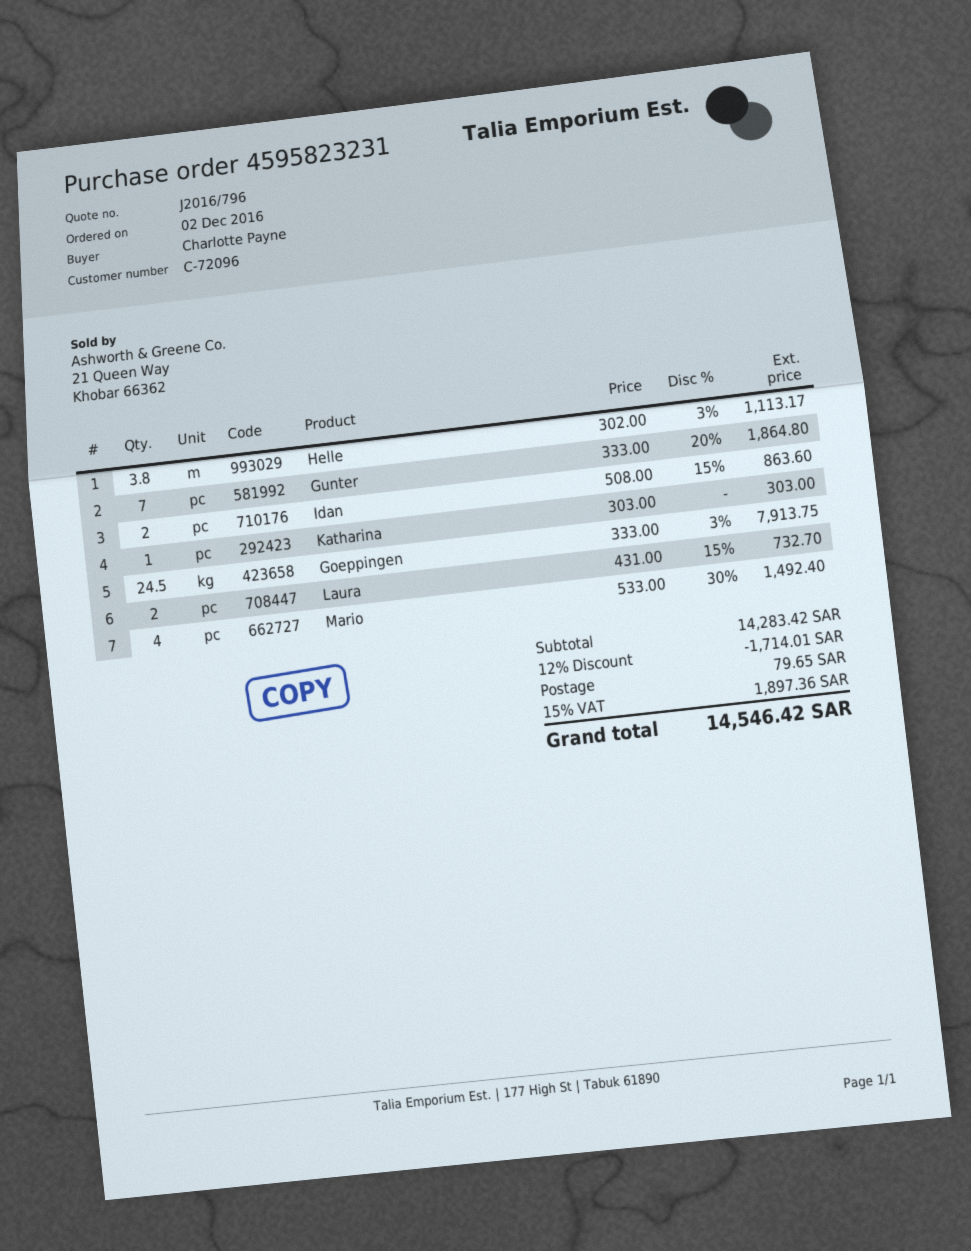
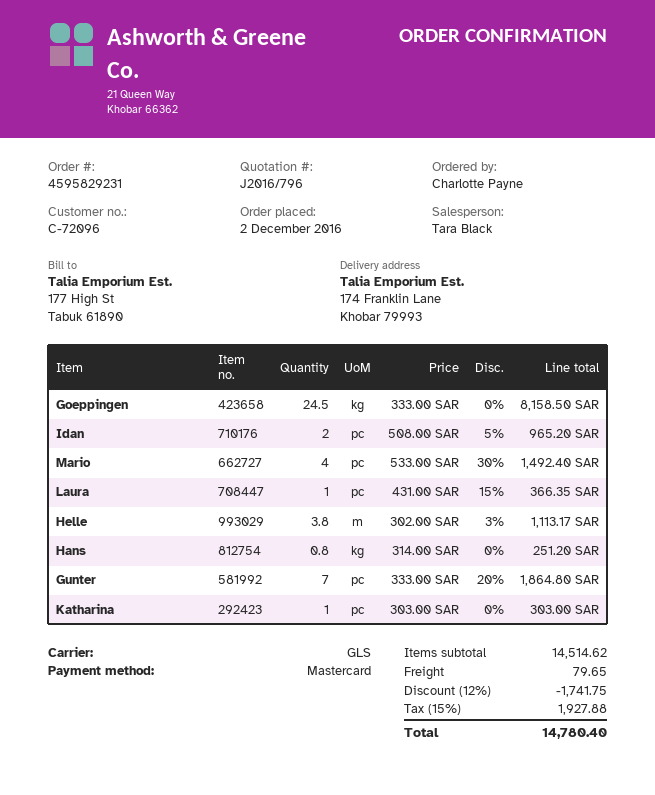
order number: 4595823231 -> 4595829231
Idan: 2 x 508.00 - 15% = 863.60 -> 2 x 508.00 - 5% = 965.20
Goeppingen: 24.5 x 333.00 - 3% = 7913.75 -> 24.5 x 333.00 = 8158.50
Laura: 2 x 431.00 - 15% = 732.70 -> 1 x 431.00 - 15% = 366.35
Hans: none -> 0.8 x 314.00 = 251.20
subtotal: 14283.42 -> 14514.62
discount: 12% = 1714.01 -> 12% = 1741.75
tax: 15% = 1897.36 -> 15% = 1927.88
total: 14546.42 -> 14780.40

